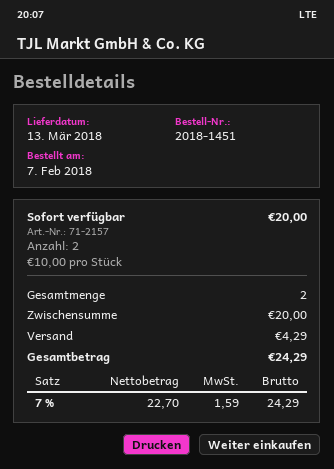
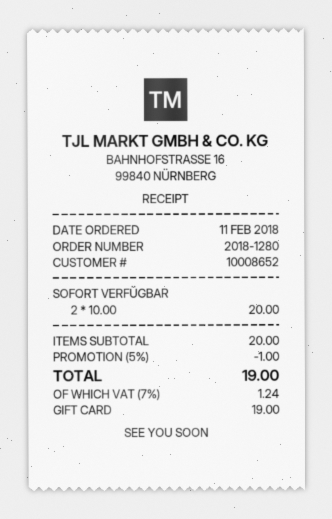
order number: 2018-1451 -> 2018-1280
order date: 2018-02-07 -> 2018-02-11
discount: none -> 5% = 1.00
shipping: 4.29 -> none
tax: 7% = 1.59 -> 7% = 1.24
total: 24.29 -> 19.00

